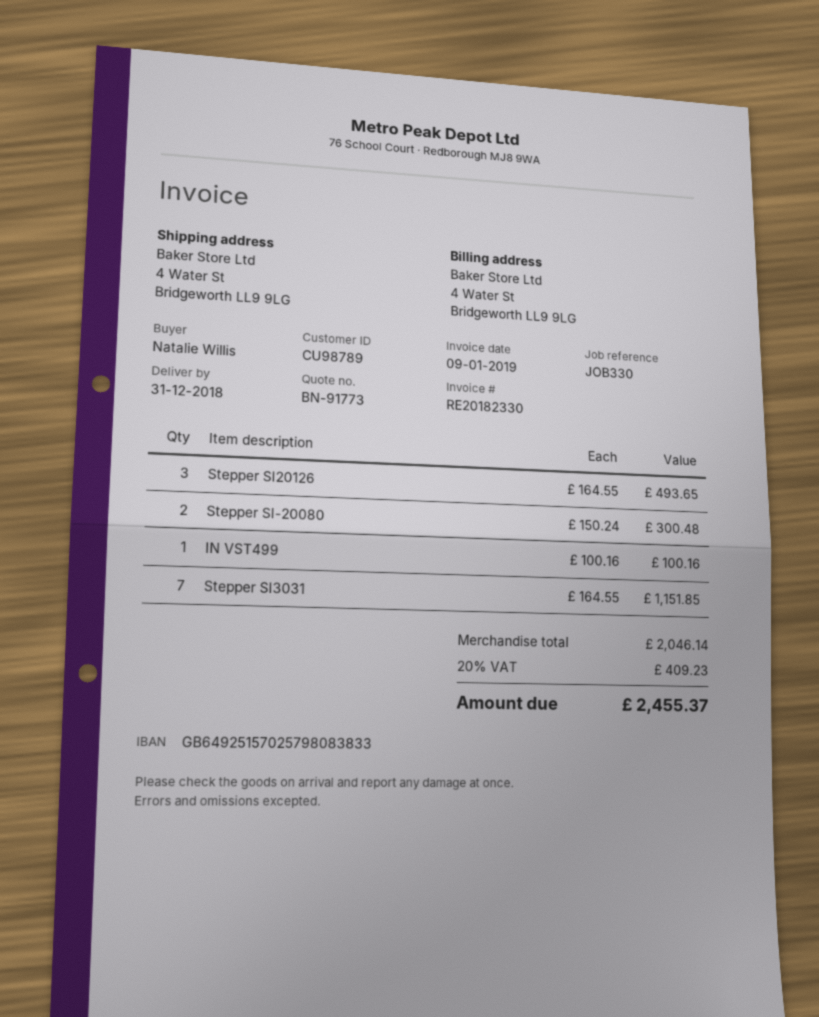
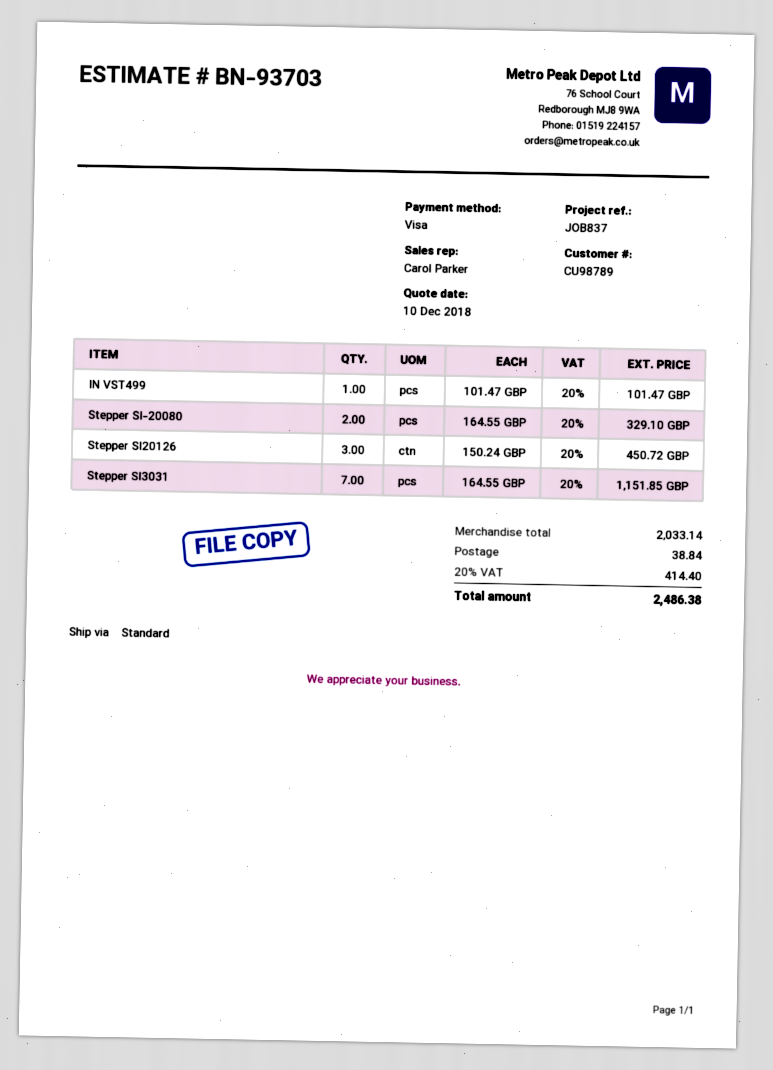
quote number: BN-91773 -> BN-93703
reference: JOB330 -> JOB837
Stepper SI20126: 3 x 164.55 = 493.65 -> 3 x 150.24 = 450.72
Stepper SI-20080: 2 x 150.24 = 300.48 -> 2 x 164.55 = 329.10
IN VST499: 1 x 100.16 = 100.16 -> 1 x 101.47 = 101.47
subtotal: 2046.14 -> 2033.14
shipping: none -> 38.84
tax: 20% = 409.23 -> 20% = 414.40
total: 2455.37 -> 2486.38

